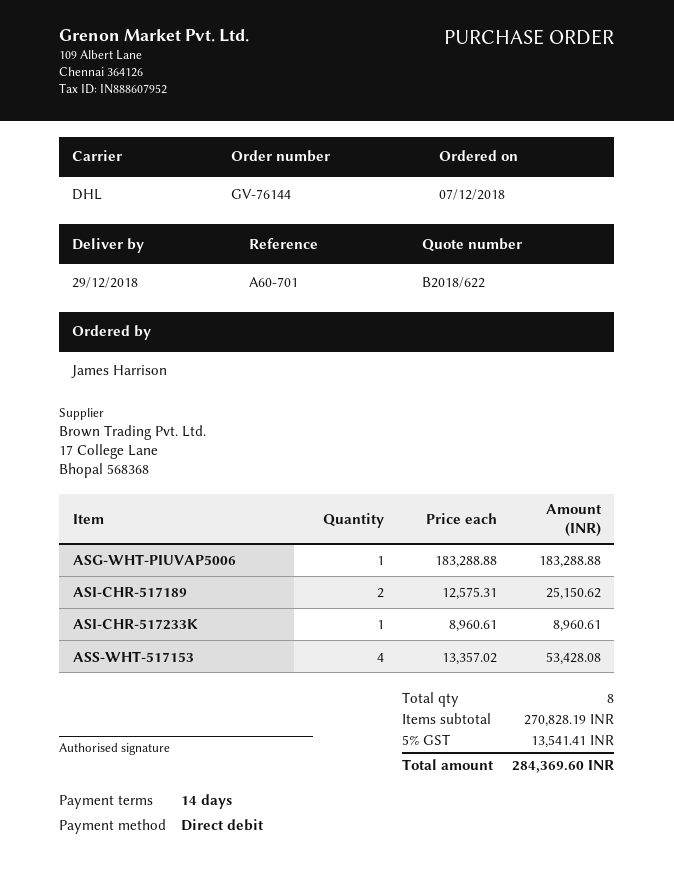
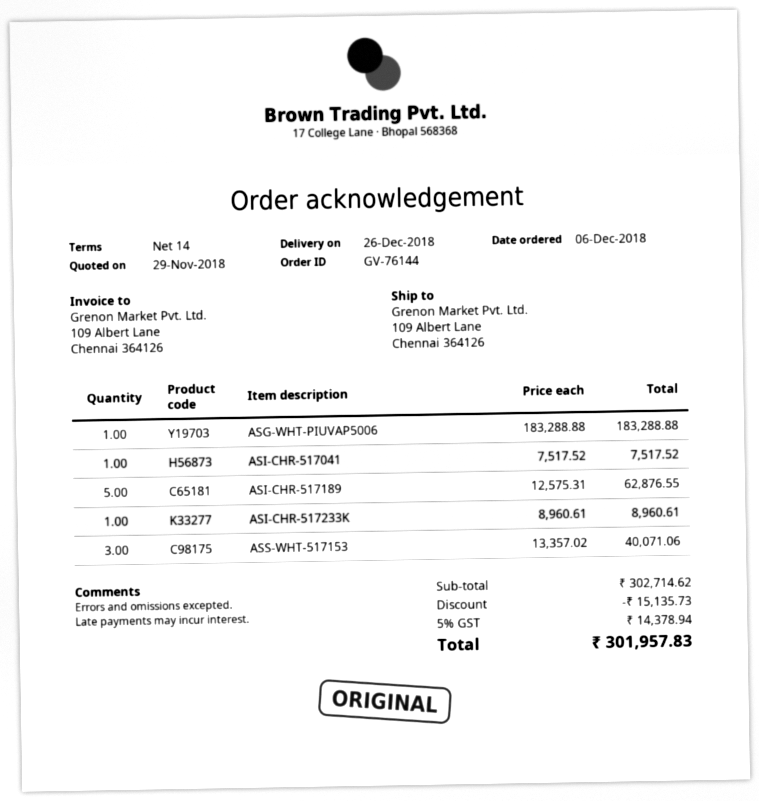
order date: 2018-12-07 -> 2018-12-06
delivery date: 2018-12-29 -> 2018-12-26
ASI-CHR-517189: 2 x 12575.31 = 25150.62 -> 5 x 12575.31 = 62876.55
ASS-WHT-517153: 4 x 13357.02 = 53428.08 -> 3 x 13357.02 = 40071.06
ASI-CHR-517041: none -> 1 x 7517.52 = 7517.52
subtotal: 270828.19 -> 302714.62
discount: none -> 15135.73
tax: 5% = 13541.41 -> 5% = 14378.94
total: 284369.60 -> 301957.83

